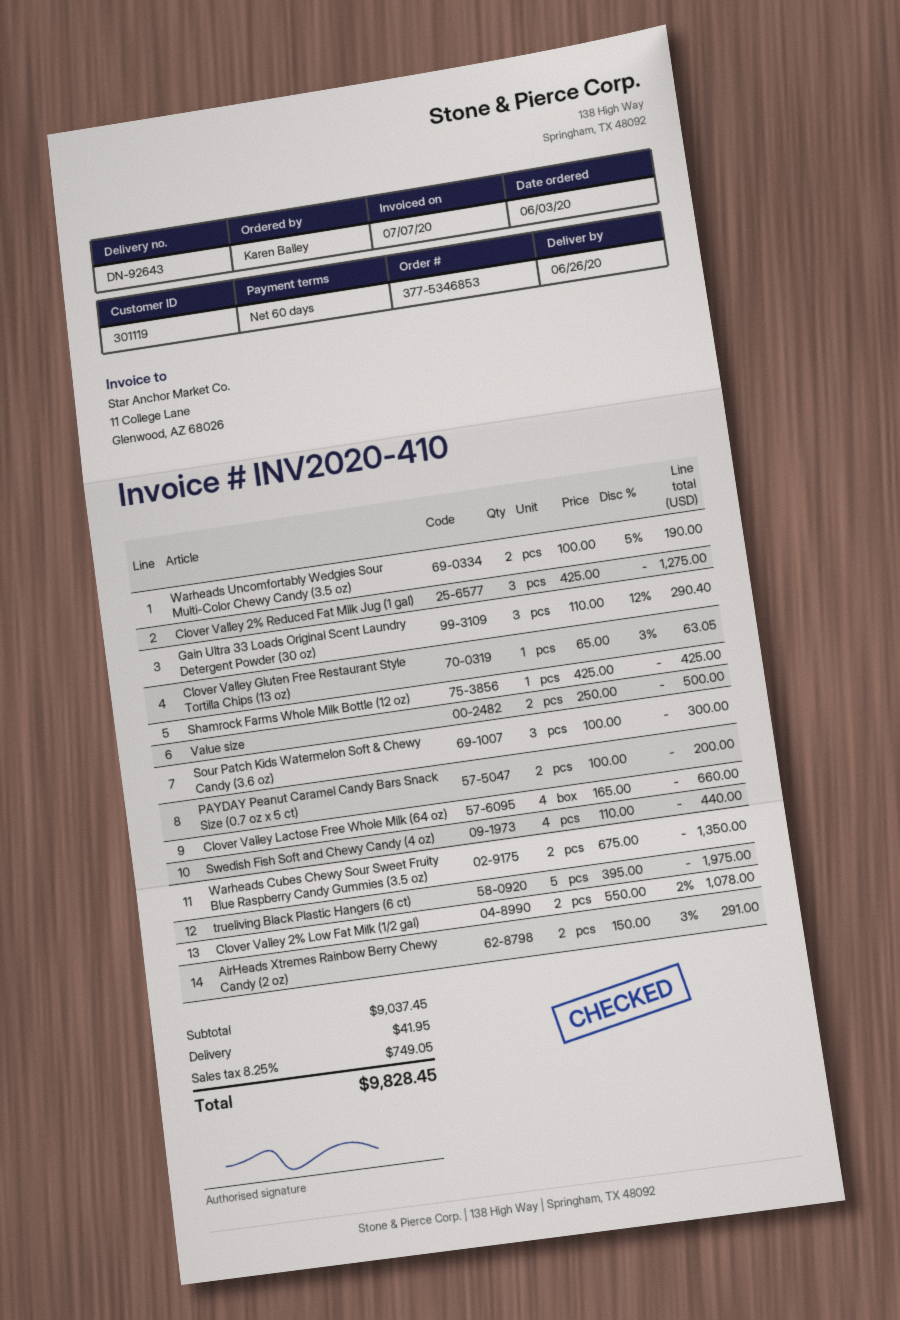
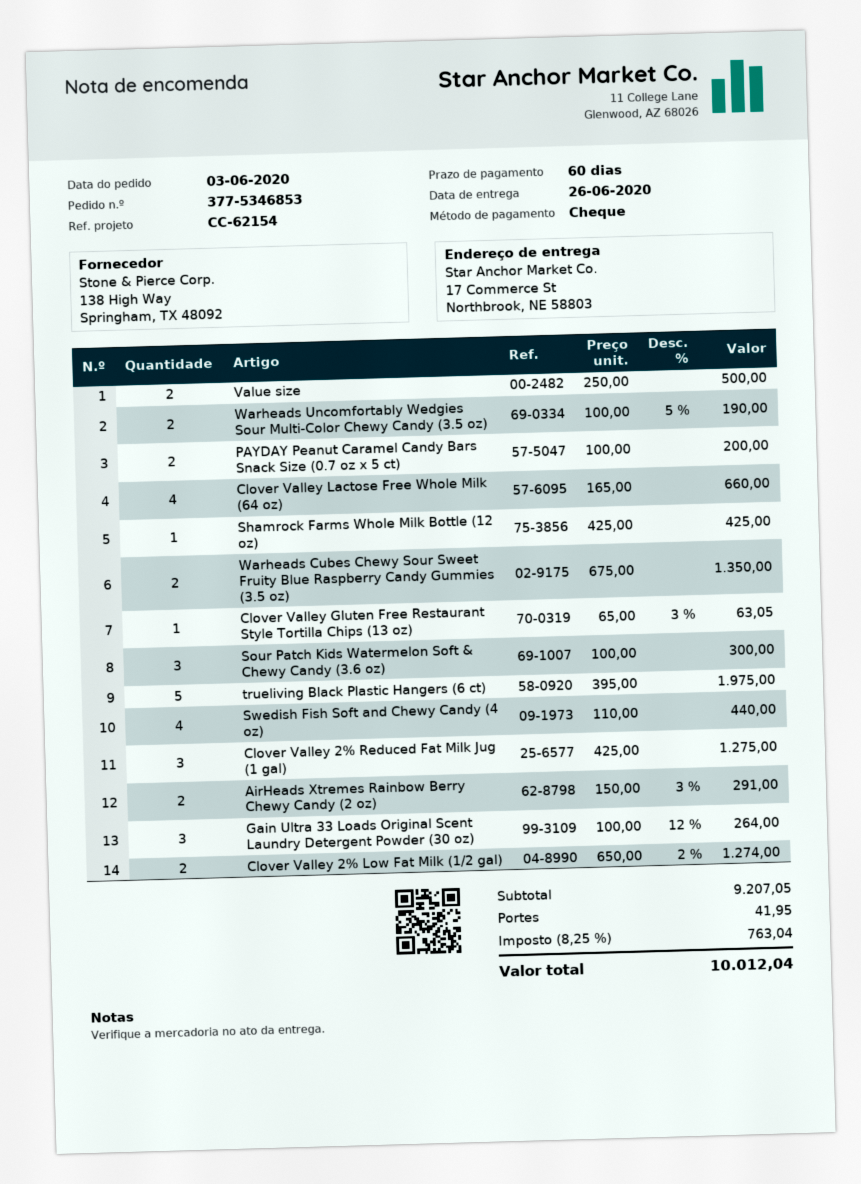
Gain Ultra 33 Loads Original Scent Laundry Detergent Powder (30 oz): 3 x 110.00 - 12% = 290.40 -> 3 x 100.00 - 12% = 264.00
Clover Valley 2% Low Fat Milk (1/2 gal): 2 x 550.00 - 2% = 1078.00 -> 2 x 650.00 - 2% = 1274.00
subtotal: 9037.45 -> 9207.05
tax: 8.25% = 749.05 -> 8.25% = 763.04
total: 9828.45 -> 10012.04

